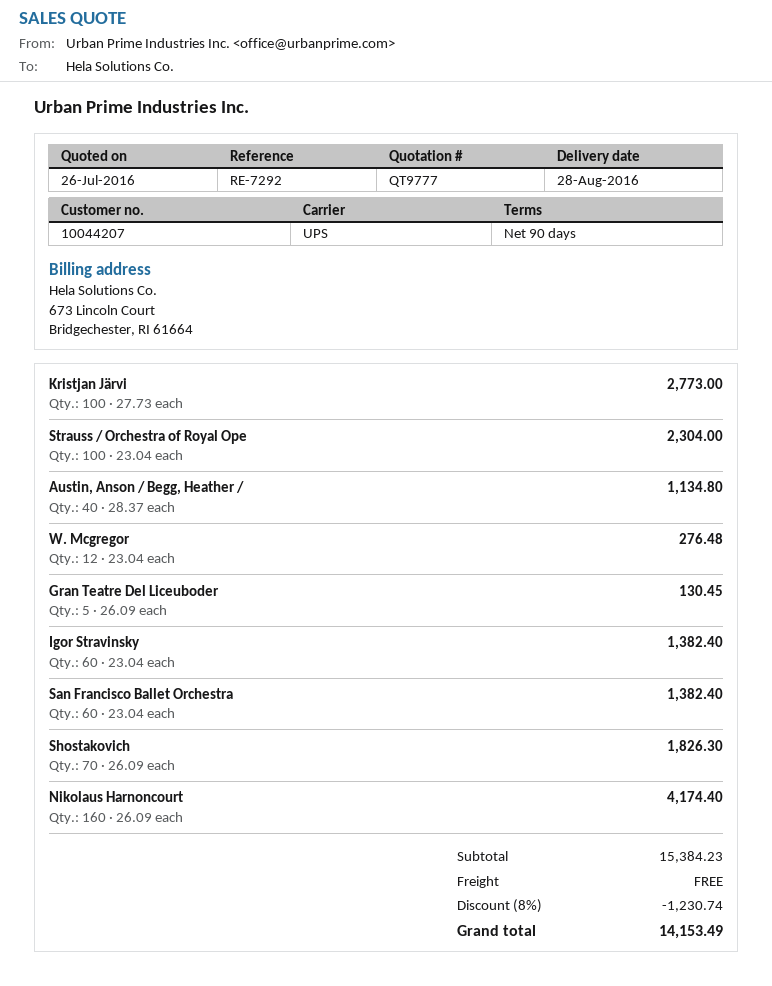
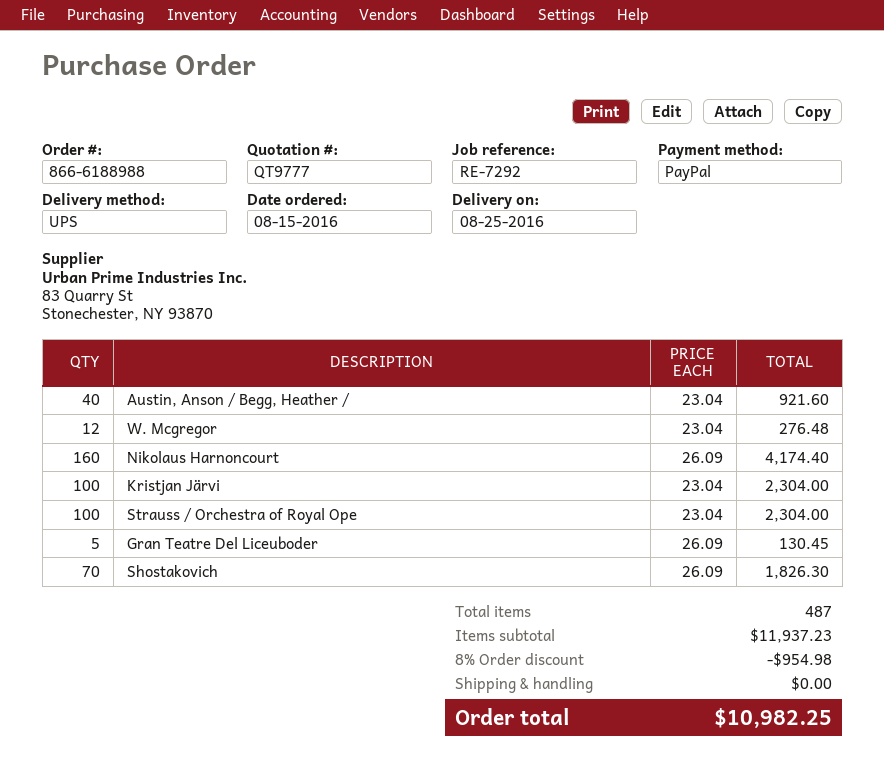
delivery date: 2016-08-28 -> 2016-08-25
Kristjan Järvi: 100 x 27.73 = 2773.00 -> 100 x 23.04 = 2304.00
Austin, Anson / Begg, Heather /: 40 x 28.37 = 1134.80 -> 40 x 23.04 = 921.60
Igor Stravinsky: 60 x 23.04 = 1382.40 -> none
San Francisco Ballet Orchestra: 60 x 23.04 = 1382.40 -> none
subtotal: 15384.23 -> 11937.23
discount: 8% = 1230.74 -> 8% = 954.98
total: 14153.49 -> 10982.25

